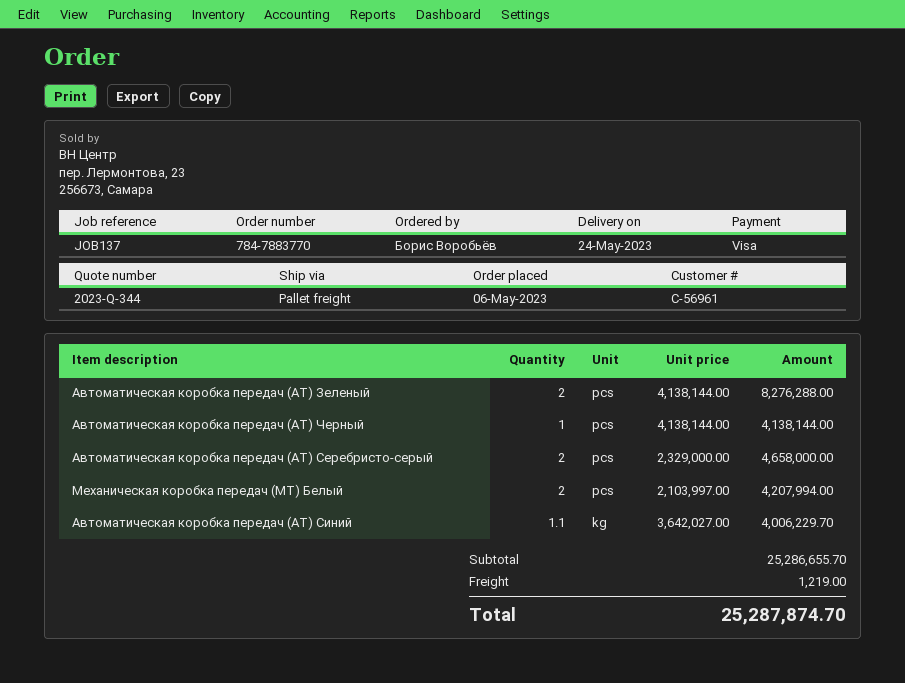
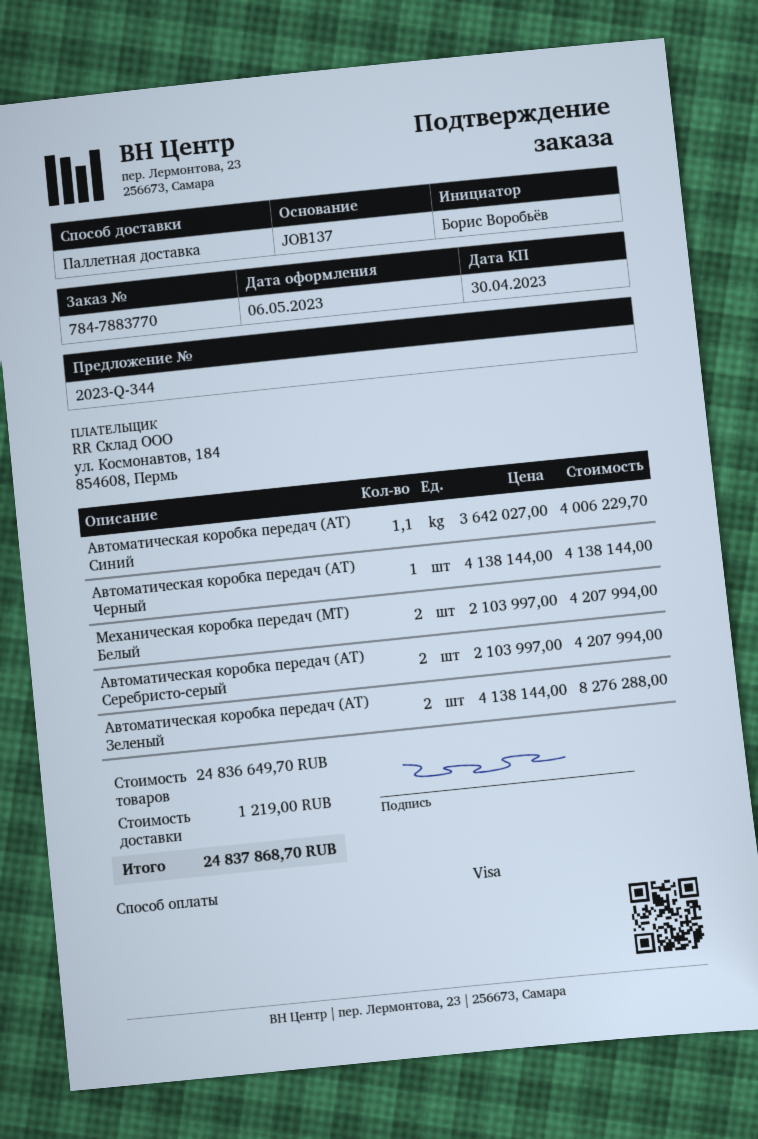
Автоматическая коробка передач (АТ) Серебристо-серый: 2 x 2329000.00 = 4658000.00 -> 2 x 2103997.00 = 4207994.00
subtotal: 25286655.70 -> 24836649.70
total: 25287874.70 -> 24837868.70

